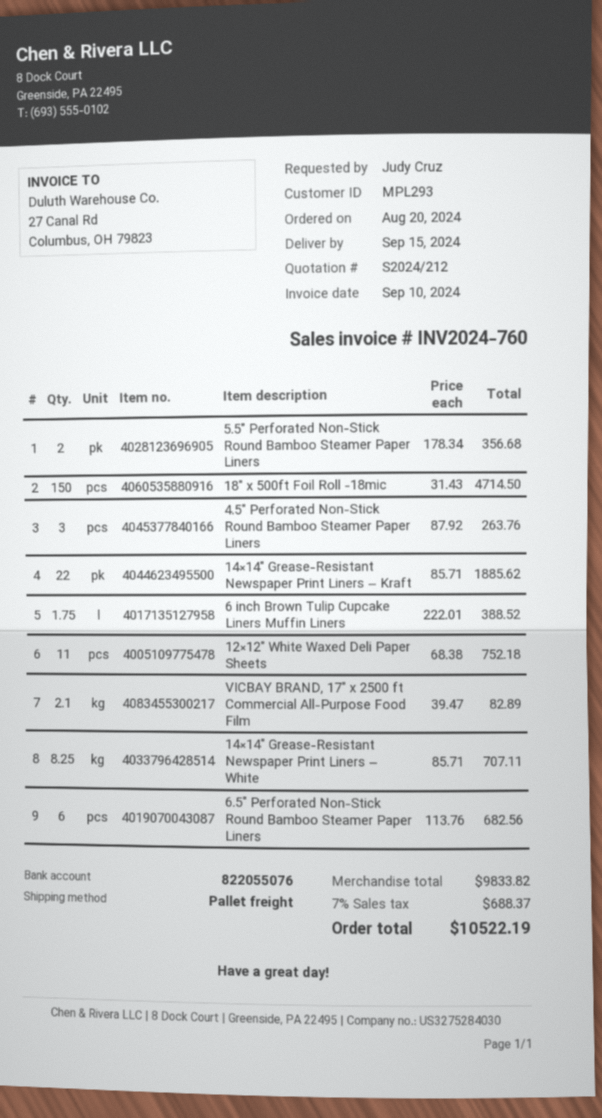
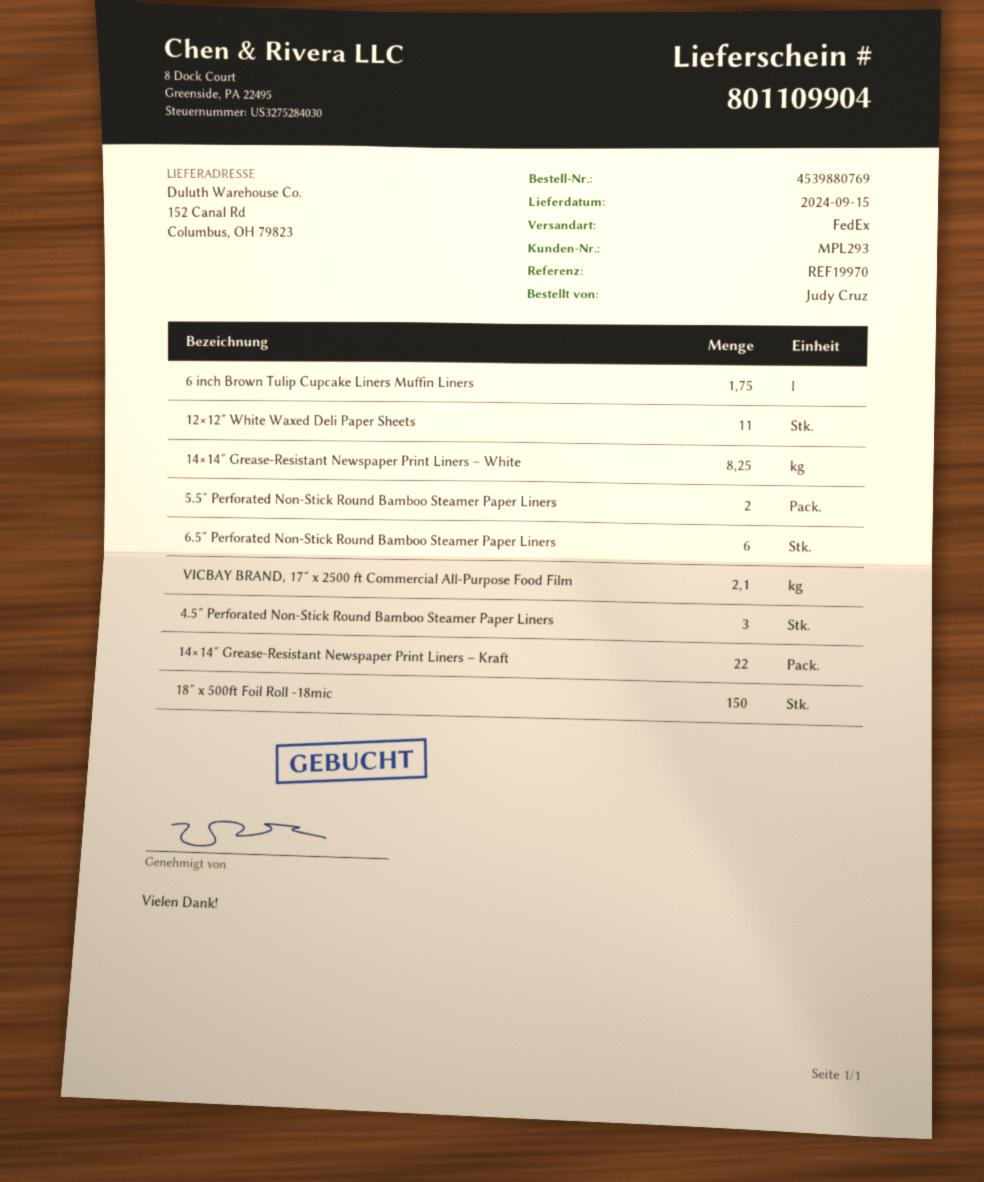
shipping method: pallet freight -> FedEx

